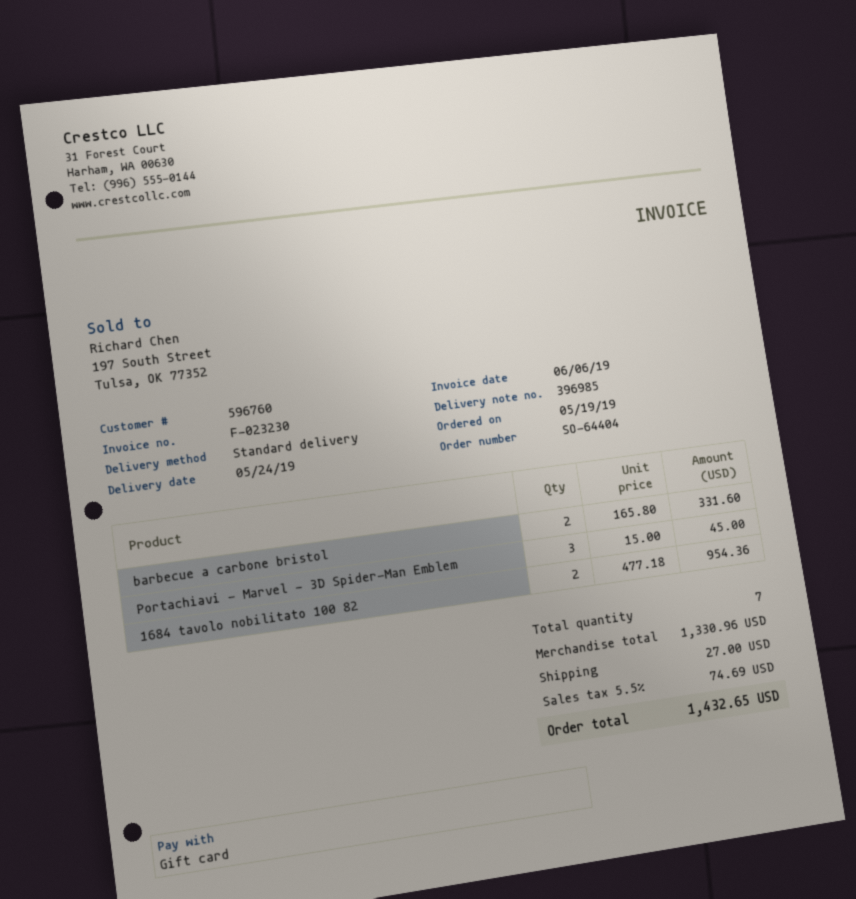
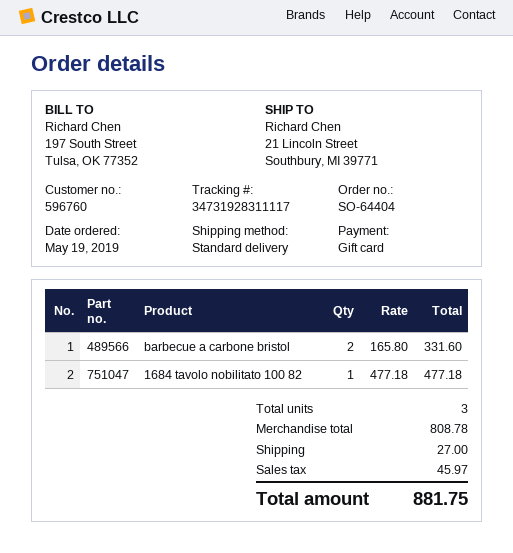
Portachiavi - Marvel - 3D Spider-Man Emblem: 3 x 15.00 = 45.00 -> none
1684 tavolo nobilitato 100 82: 2 x 477.18 = 954.36 -> 1 x 477.18 = 477.18
total quantity: 7 -> 3
subtotal: 1330.96 -> 808.78
tax: 74.69 -> 45.97
total: 1432.65 -> 881.75

